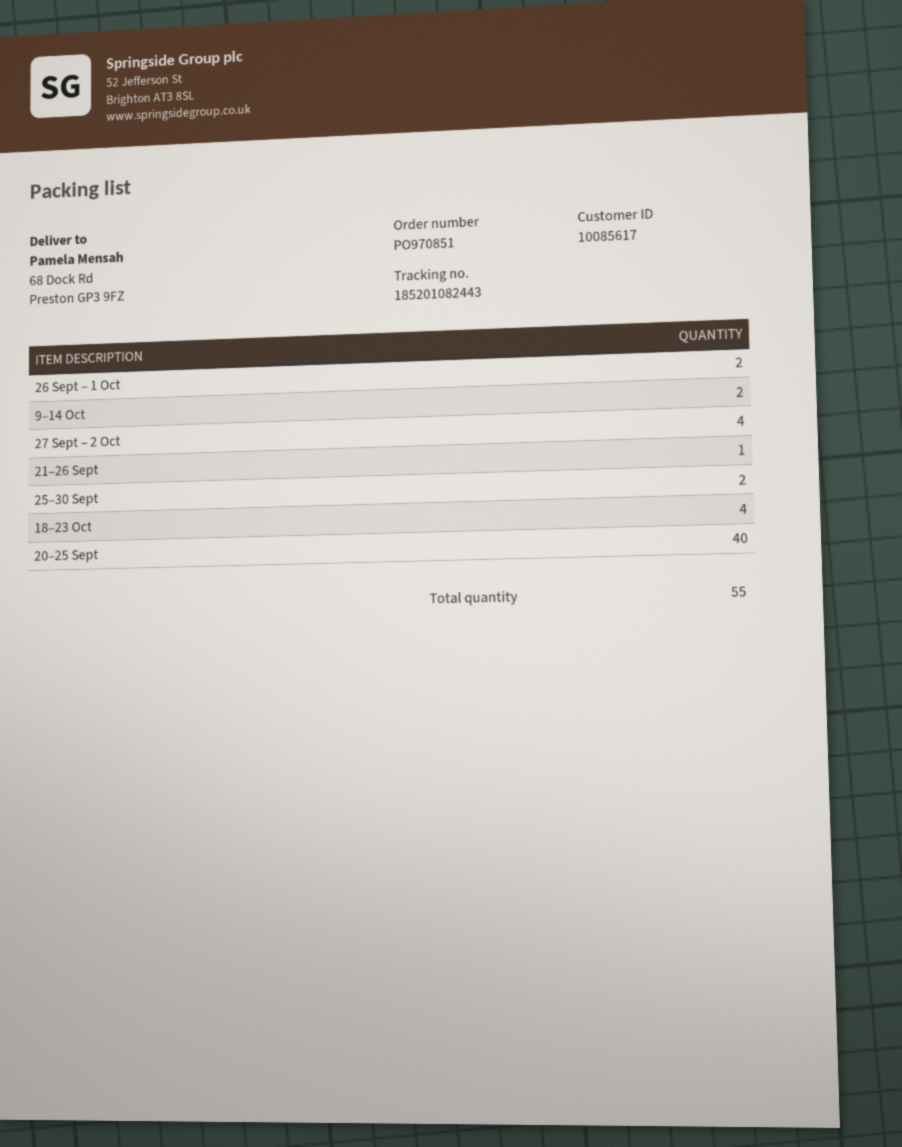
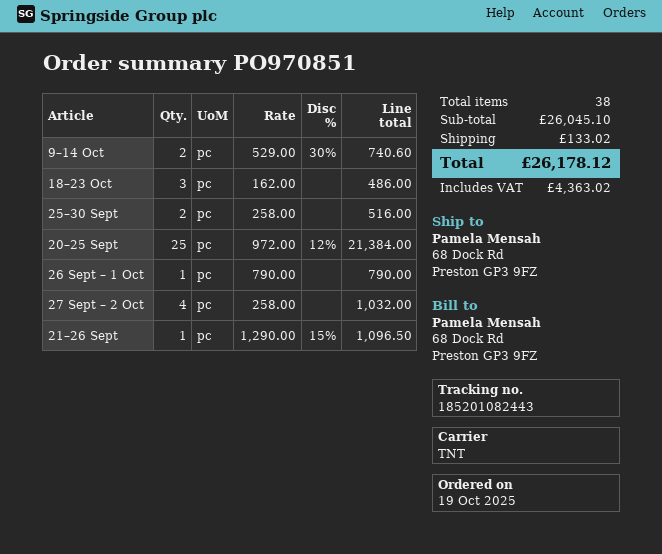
26 Sept – 1 Oct: 2 -> 1
18–23 Oct: 4 -> 3
20–25 Sept: 40 -> 25
total quantity: 55 -> 38

